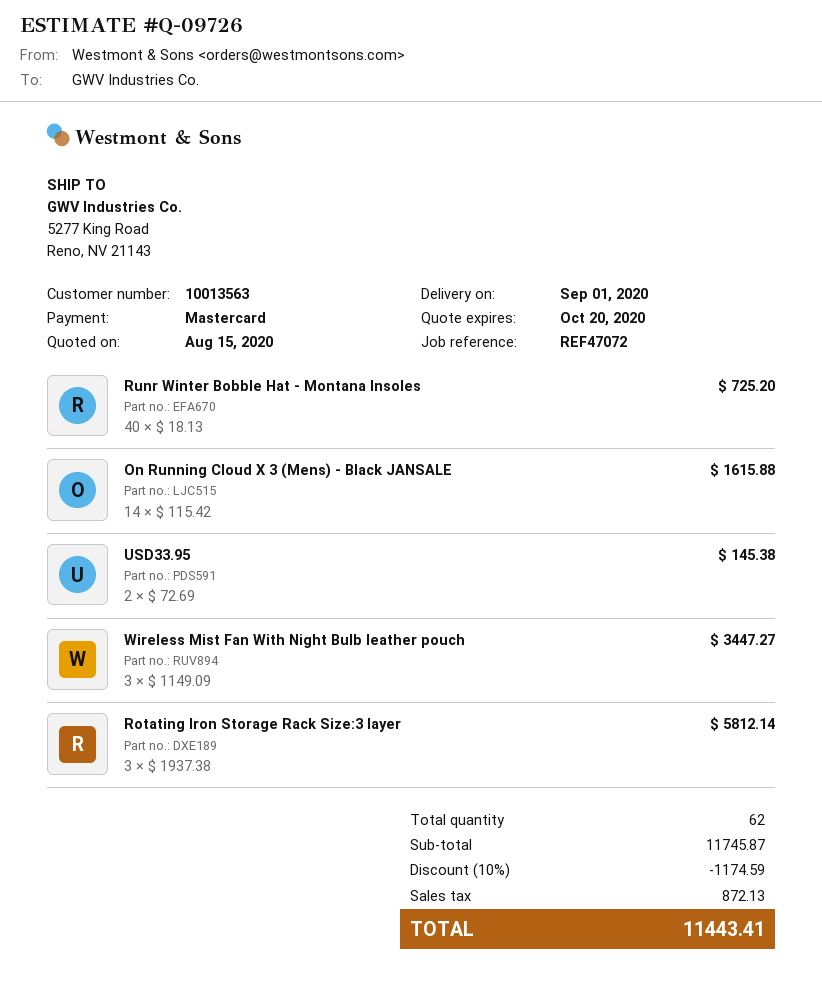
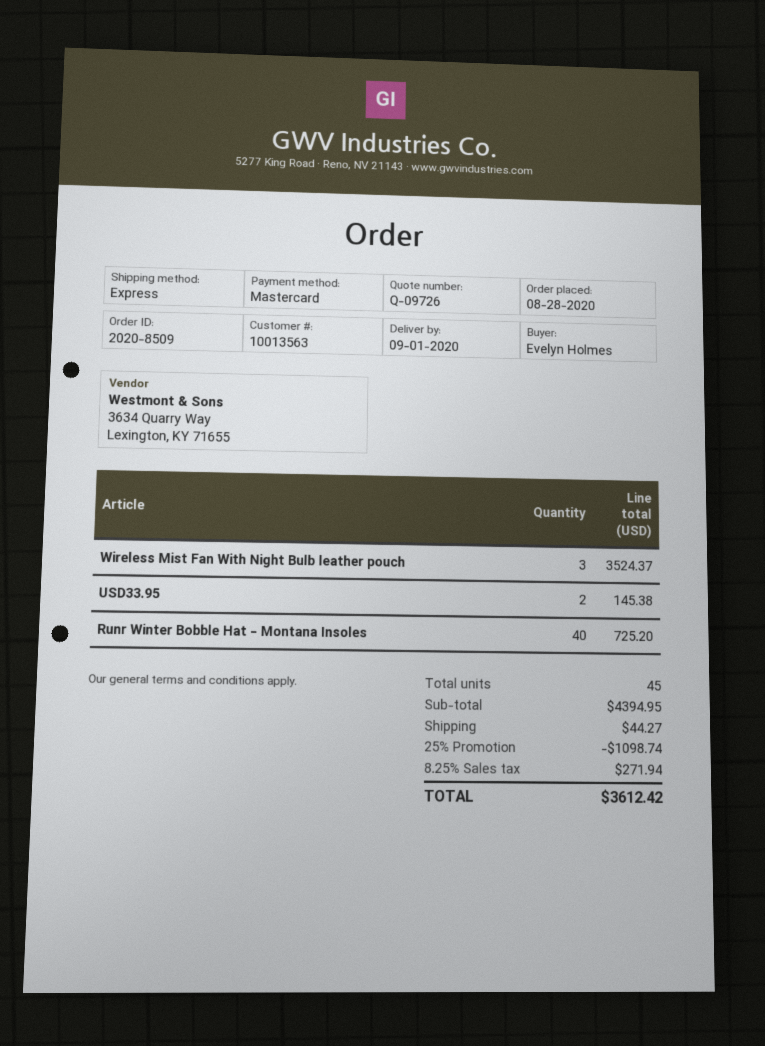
On Running Cloud X 3 (Mens) - Black JANSALE: 14 for 1615.88 -> none
Wireless Mist Fan With Night Bulb leather pouch: 3 for 3447.27 -> 3 for 3524.37
Rotating Iron Storage Rack Size:3 layer: 3 for 5812.14 -> none
total quantity: 62 -> 45
subtotal: 11745.87 -> 4394.95
discount: 10% = 1174.59 -> 25% = 1098.74
shipping: none -> 44.27
tax: 872.13 -> 271.94
total: 11443.41 -> 3612.42

